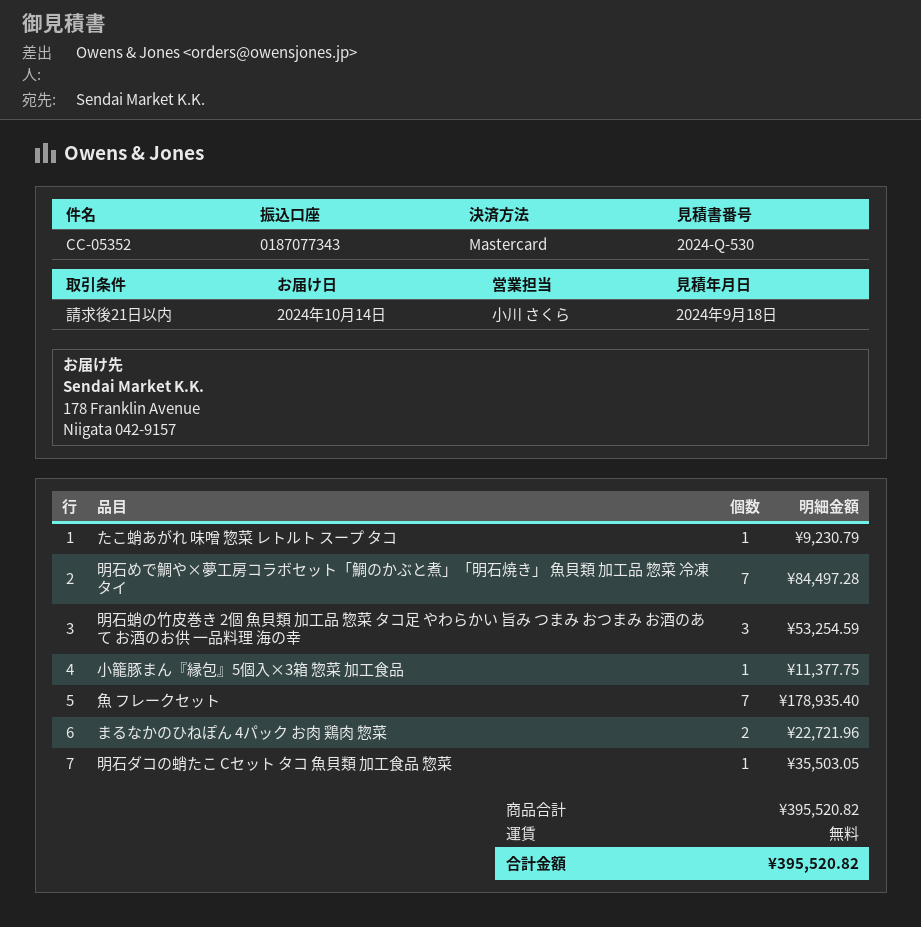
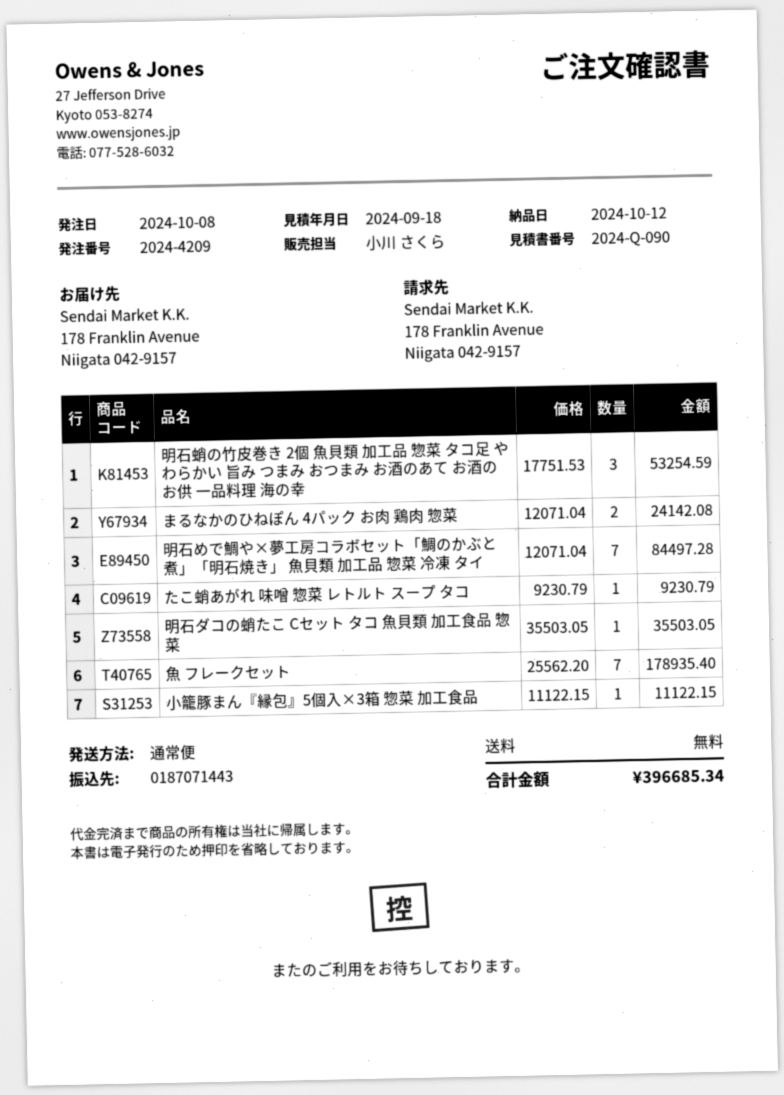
quote number: 2024-Q-530 -> 2024-Q-090
delivery date: 2024-10-14 -> 2024-10-12
bank account: 0187077343 -> 0187071443
小籠豚まん『縁包』5個入×3箱 惣菜 加工食品: 1 for 11377.75 -> 1 for 11122.15
まるなかのひねぽん 4パック お肉 鶏肉 惣菜: 2 for 22721.96 -> 2 for 24142.08
total: 395520.82 -> 396685.34

